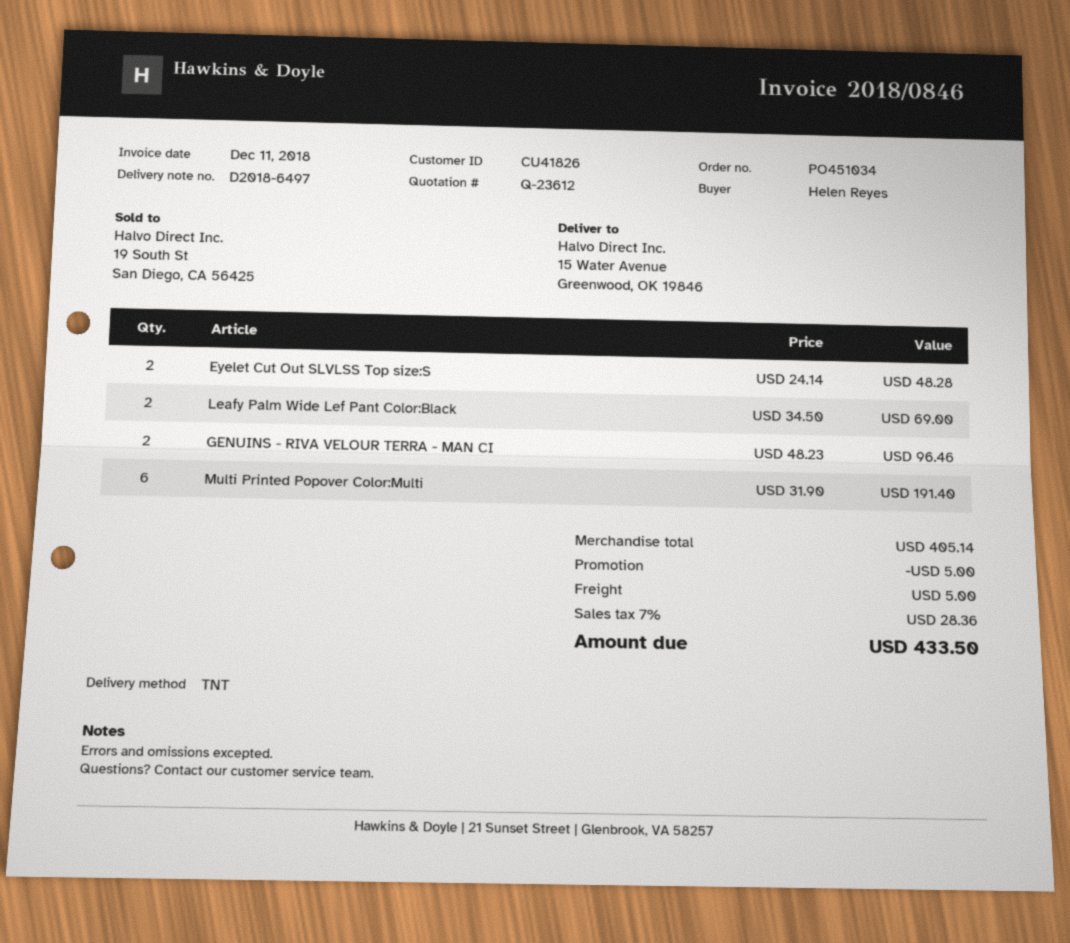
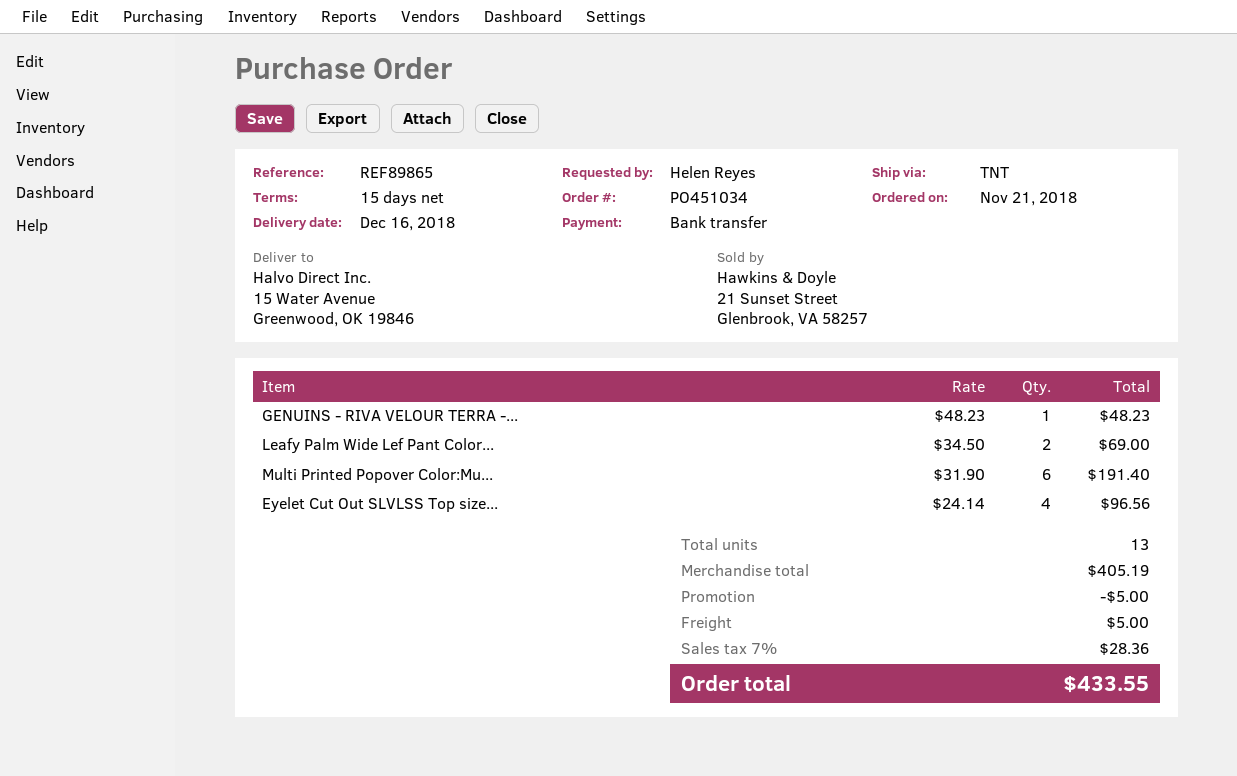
Eyelet Cut Out SLVLSS Top size:S: 2 x 24.14 = 48.28 -> 4 x 24.14 = 96.56
GENUINS - RIVA VELOUR TERRA - MAN CI: 2 x 48.23 = 96.46 -> 1 x 48.23 = 48.23
subtotal: 405.14 -> 405.19
total: 433.50 -> 433.55

